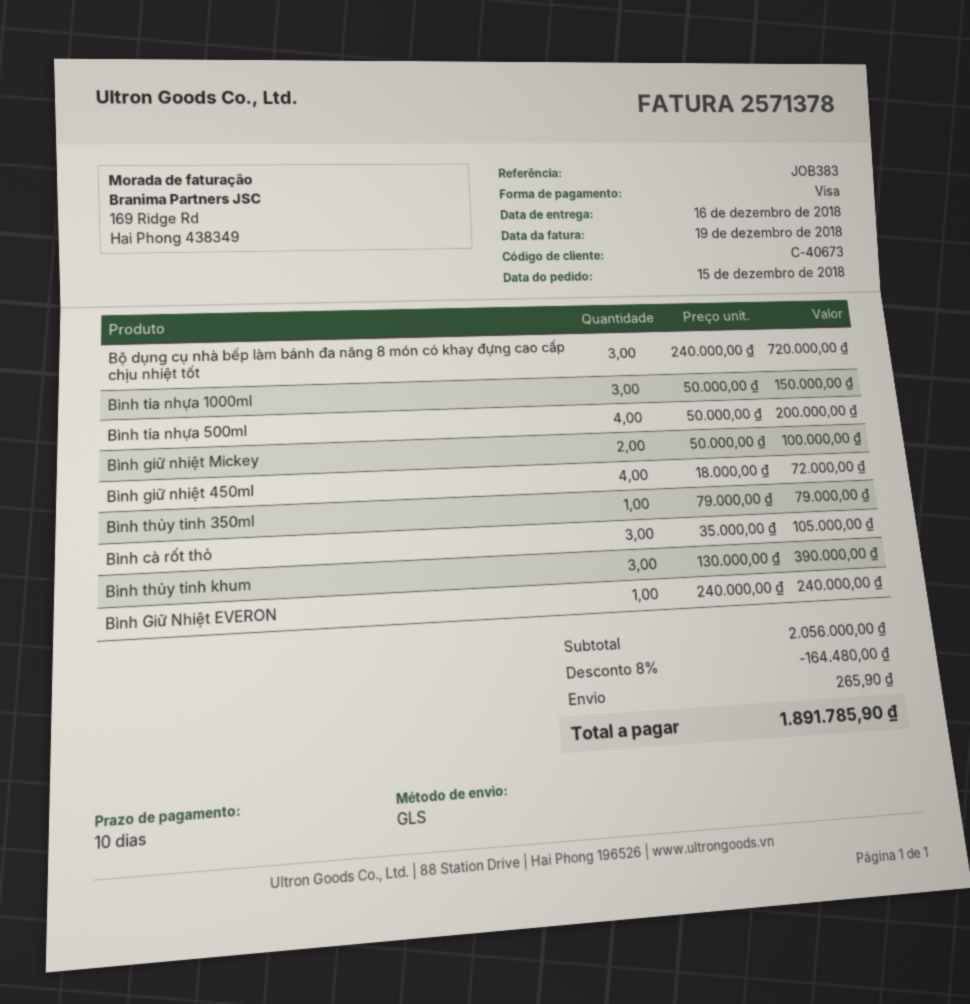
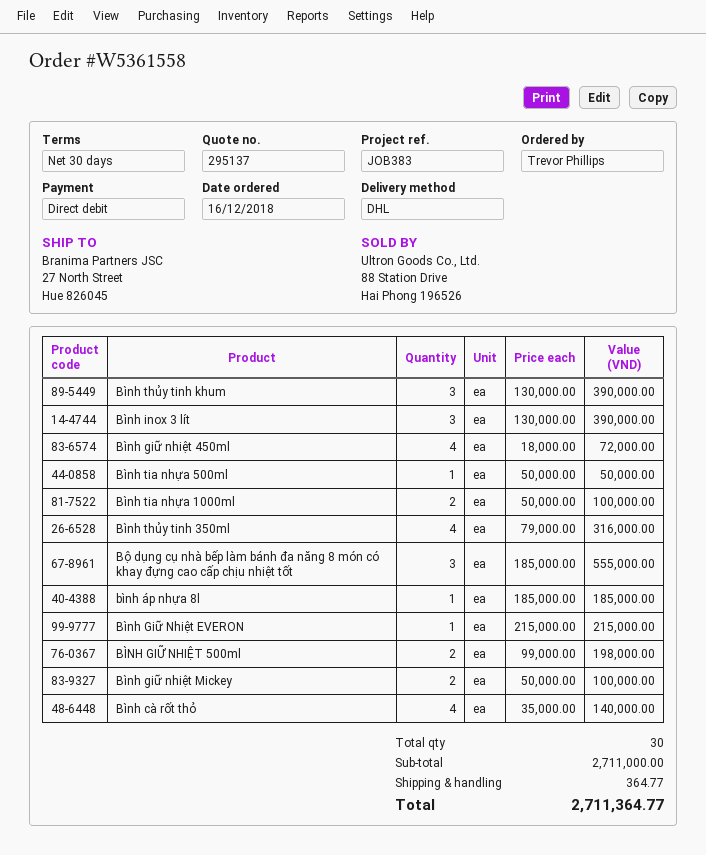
order date: 2018-12-15 -> 2018-12-16
payment terms: 10 days -> 30 days
payment method: Visa -> direct debit
shipping method: GLS -> DHL
Bộ dụng cụ nhà bếp làm bánh đa năng 8 món có khay đựng cao cấp chịu nhiệt tốt: 3 x 240000.00 = 720000.00 -> 3 x 185000.00 = 555000.00
Bình tia nhựa 1000ml: 3 x 50000.00 = 150000.00 -> 2 x 50000.00 = 100000.00
Bình tia nhựa 500ml: 4 x 50000.00 = 200000.00 -> 1 x 50000.00 = 50000.00
Bình thủy tinh 350ml: 1 x 79000.00 = 79000.00 -> 4 x 79000.00 = 316000.00
Bình cà rốt thỏ: 3 x 35000.00 = 105000.00 -> 4 x 35000.00 = 140000.00
Bình Giữ Nhiệt EVERON: 1 x 240000.00 = 240000.00 -> 1 x 215000.00 = 215000.00
Bình inox 3 lít: none -> 3 x 130000.00 = 390000.00
bình áp nhựa 8l: none -> 1 x 185000.00 = 185000.00
BÌNH GIỮ NHIỆT 500ml: none -> 2 x 99000.00 = 198000.00
subtotal: 2056000.00 -> 2711000.00
discount: 8% = 164480.00 -> none
shipping: 265.90 -> 364.77
total: 1891785.90 -> 2711364.77

